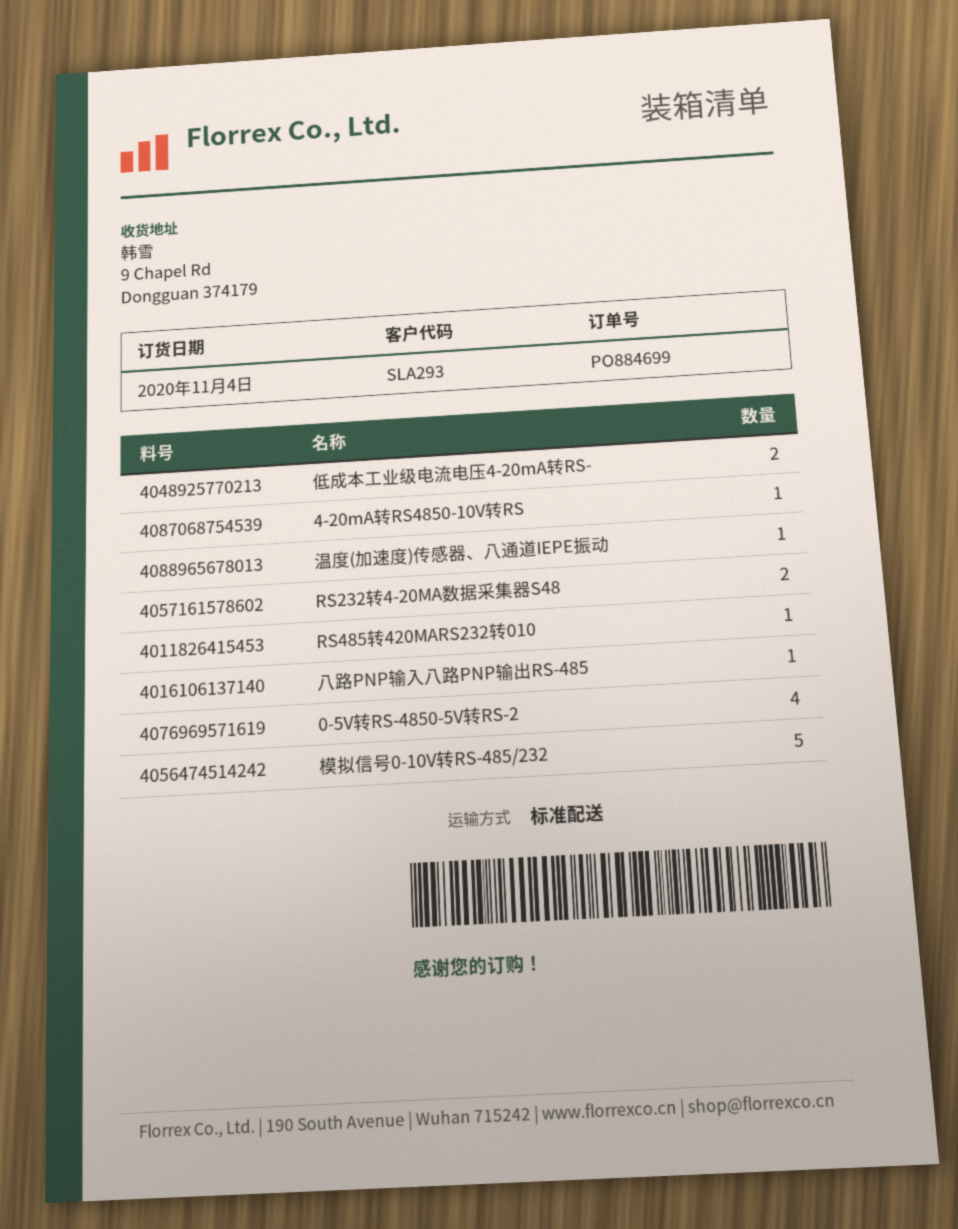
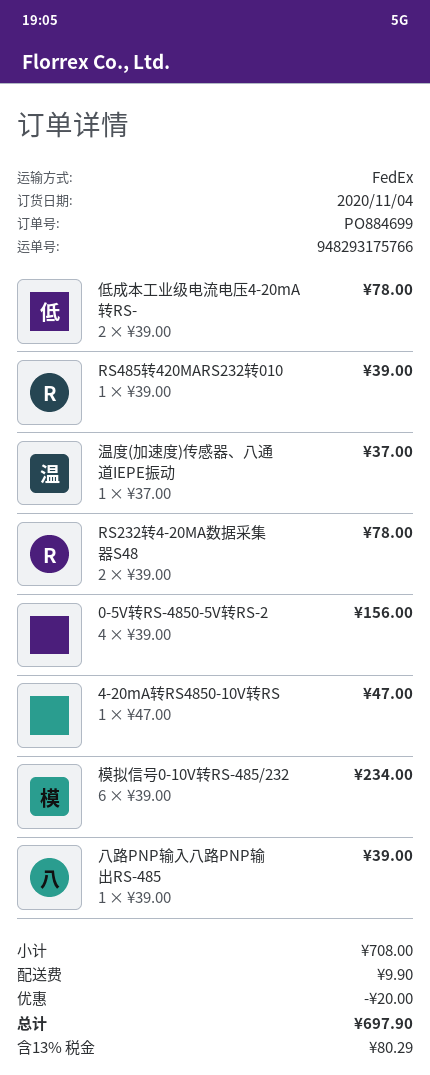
shipping method: standard -> FedEx
模拟信号0-10V转RS-485/232: 5 -> 6

